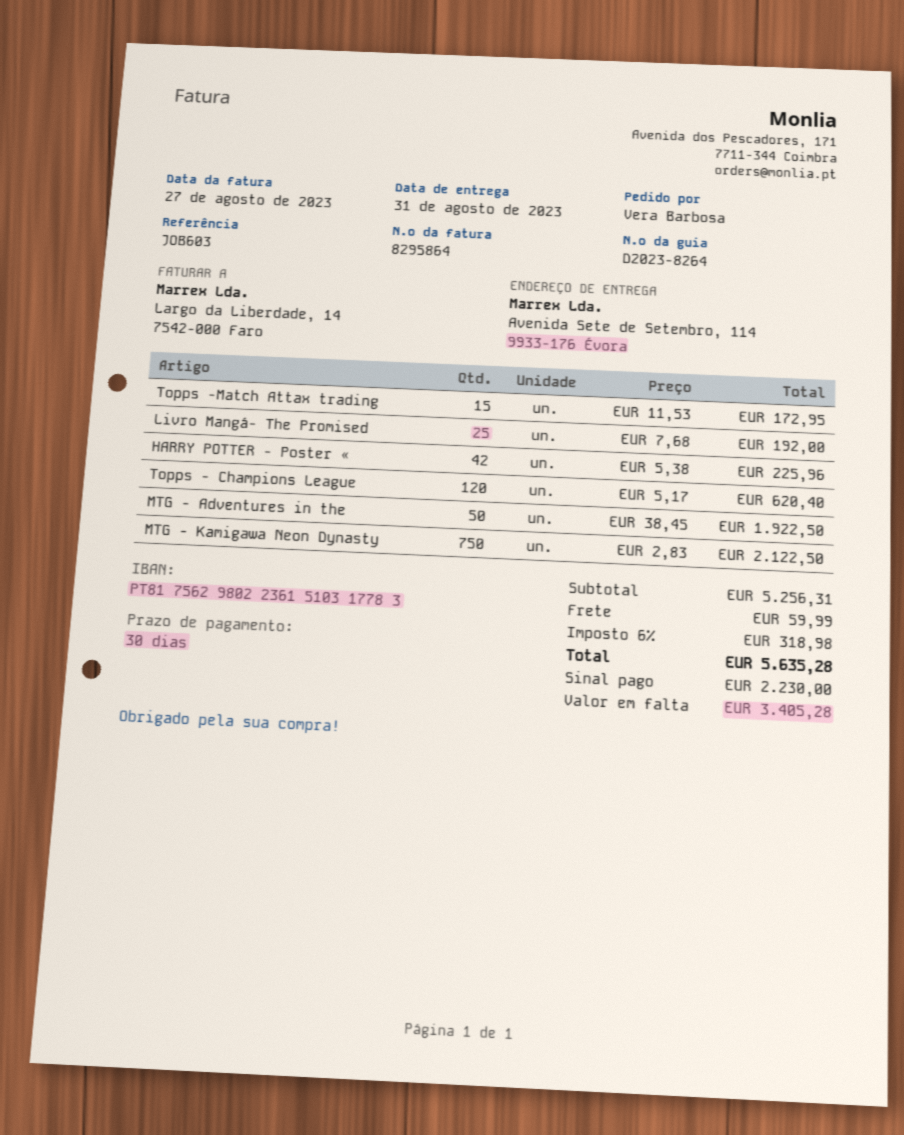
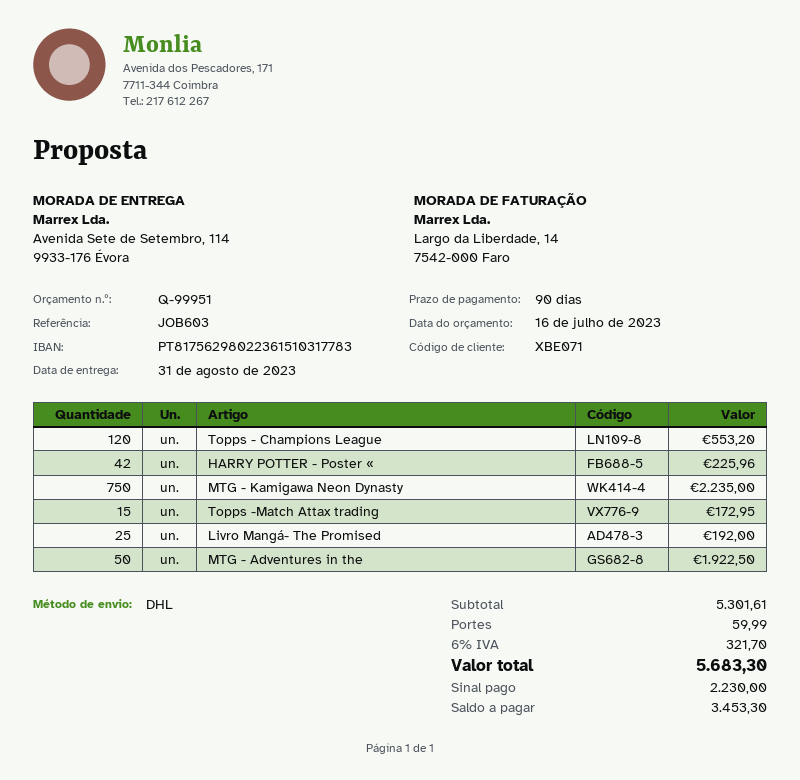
payment terms: 30 days -> 90 days
Topps - Champions League: 120 for 620.40 -> 120 for 553.20
MTG - Kamigawa Neon Dynasty: 750 for 2122.50 -> 750 for 2235.00
subtotal: 5256.31 -> 5301.61
tax: 6% = 318.98 -> 6% = 321.70
total: 5635.28 -> 5683.30
balance: 3405.28 -> 3453.30

